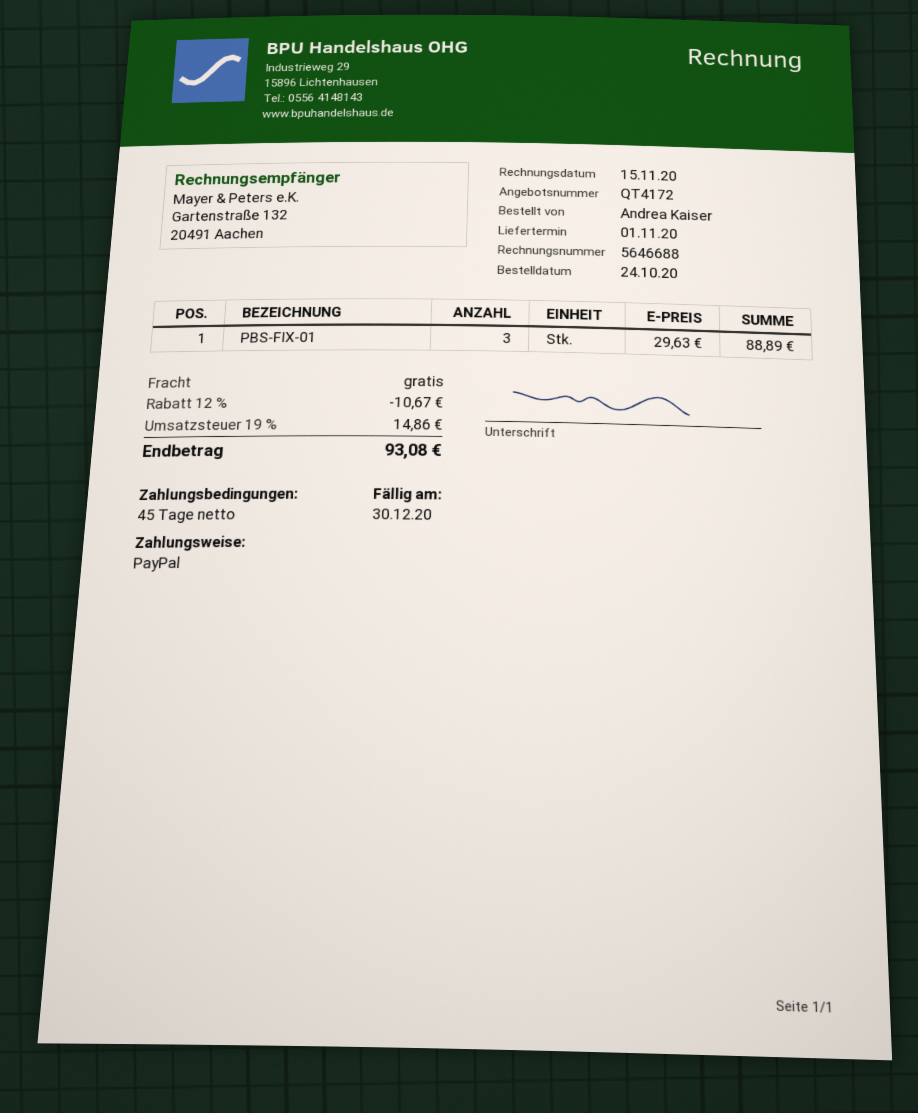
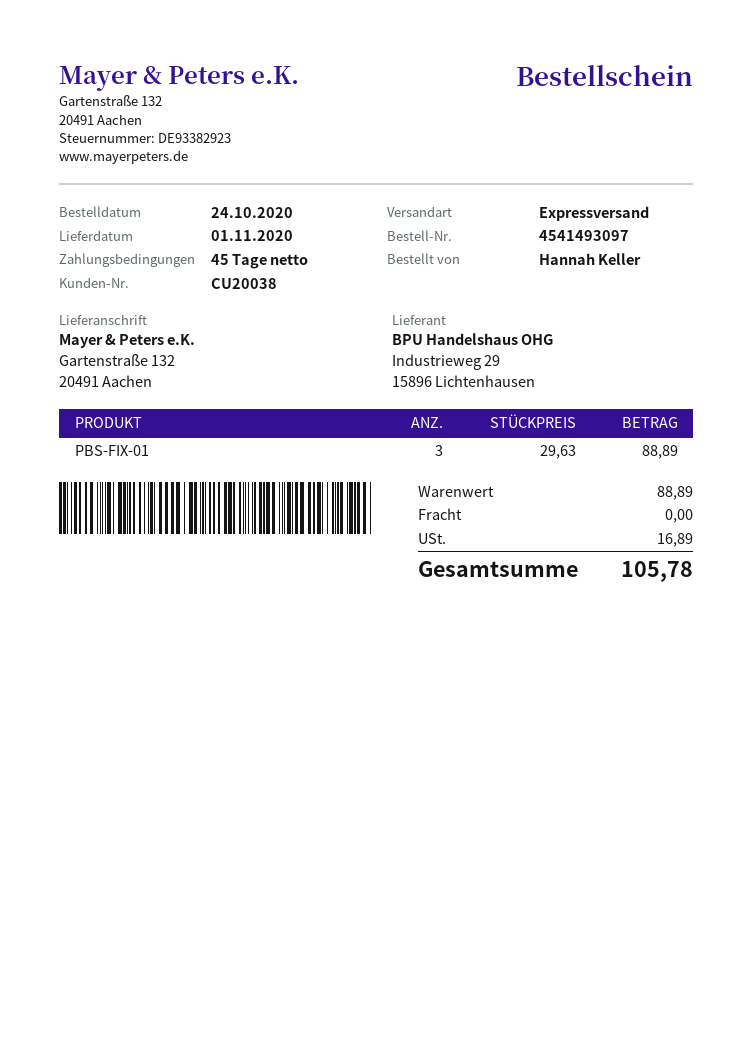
ordered by: Andrea Kaiser -> Hannah Keller
discount: 12% = 10.67 -> none
tax: 14.86 -> 16.89
total: 93.08 -> 105.78

